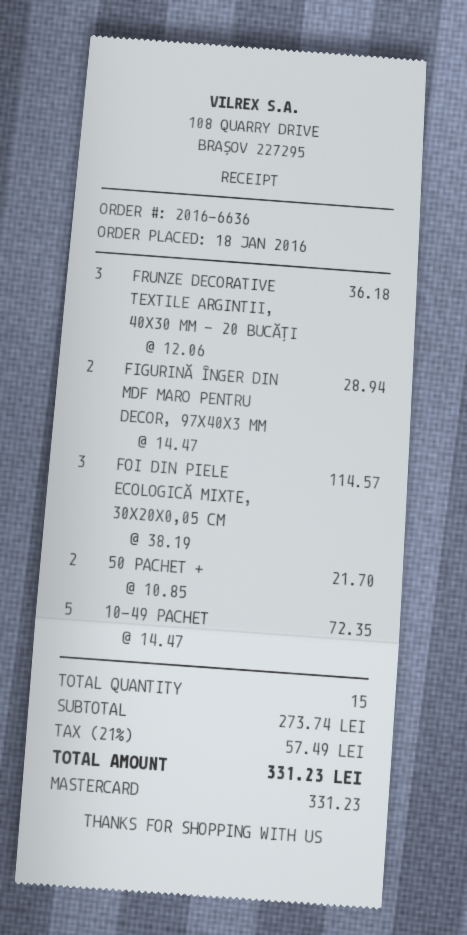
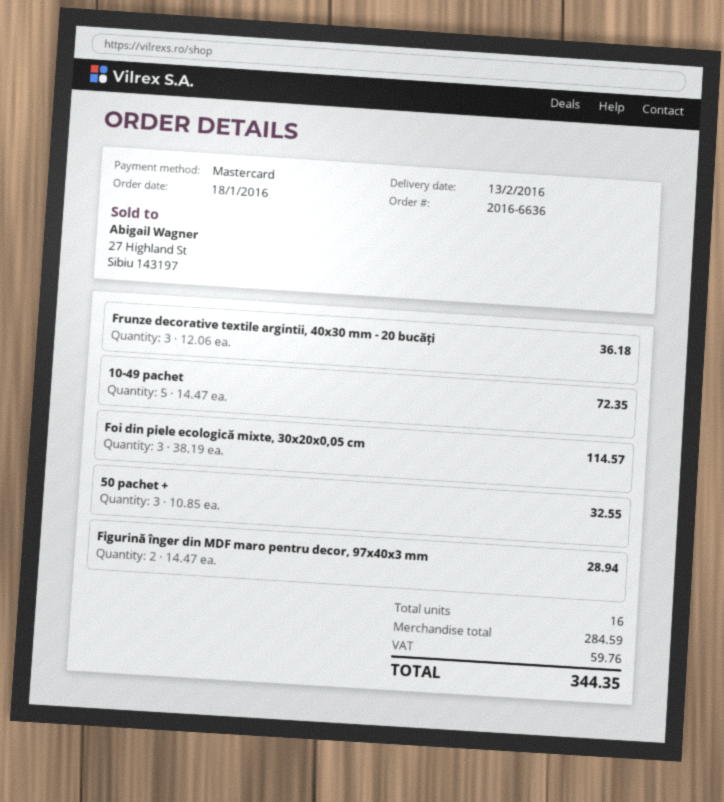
50 PACHET +: 2 x 10.85 = 21.70 -> 3 x 10.85 = 32.55
total quantity: 15 -> 16
subtotal: 273.74 -> 284.59
tax: 57.49 -> 59.76
total: 331.23 -> 344.35

